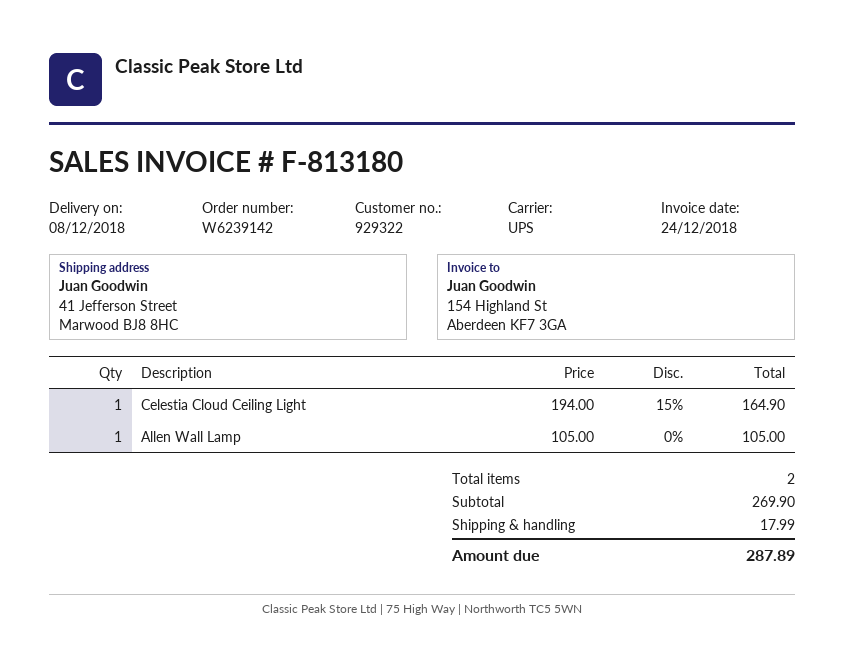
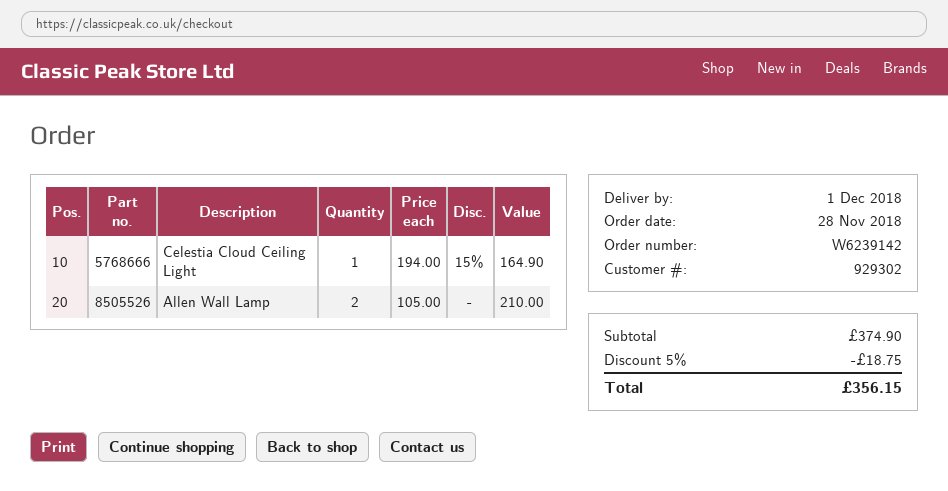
delivery date: 2018-12-08 -> 2018-12-01
customer number: 929322 -> 929302
Allen Wall Lamp: 1 x 105.00 = 105.00 -> 2 x 105.00 = 210.00
subtotal: 269.90 -> 374.90
discount: none -> 5% = 18.75
shipping: 17.99 -> none
total: 287.89 -> 356.15

